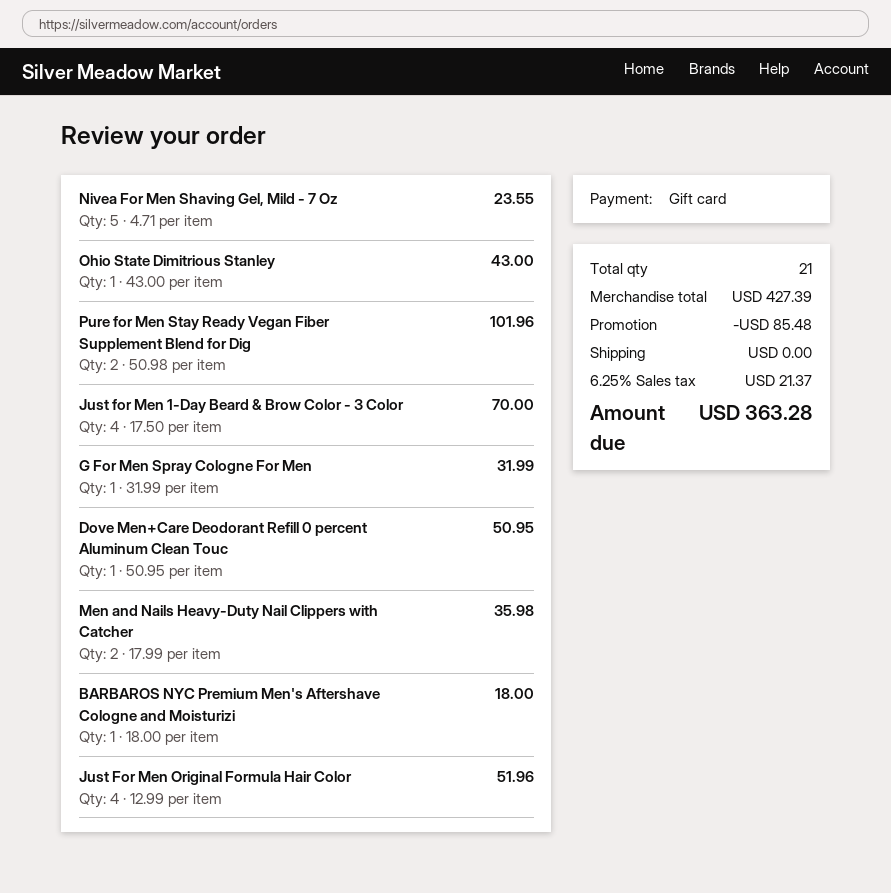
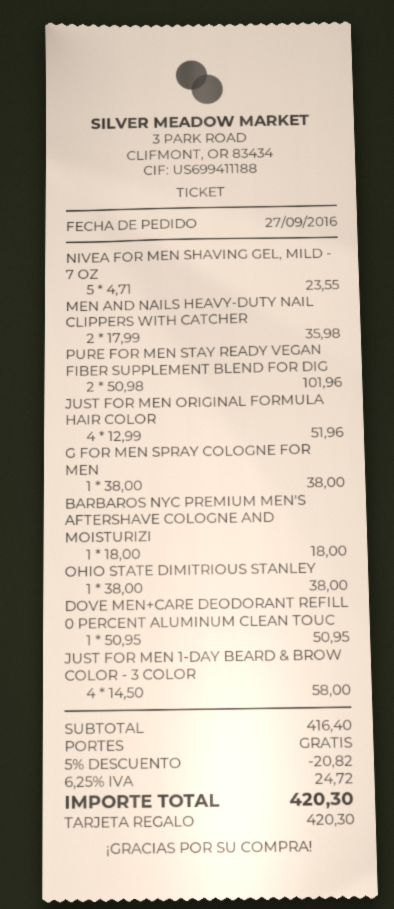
Ohio State Dimitrious Stanley: 1 x 43.00 = 43.00 -> 1 x 38.00 = 38.00
Just for Men 1-Day Beard & Brow Color - 3 Color: 4 x 17.50 = 70.00 -> 4 x 14.50 = 58.00
G For Men Spray Cologne For Men: 1 x 31.99 = 31.99 -> 1 x 38.00 = 38.00
subtotal: 427.39 -> 416.40
discount: 85.48 -> 20.82
tax: 6.25% = 21.37 -> 6.25% = 24.72
total: 363.28 -> 420.30

